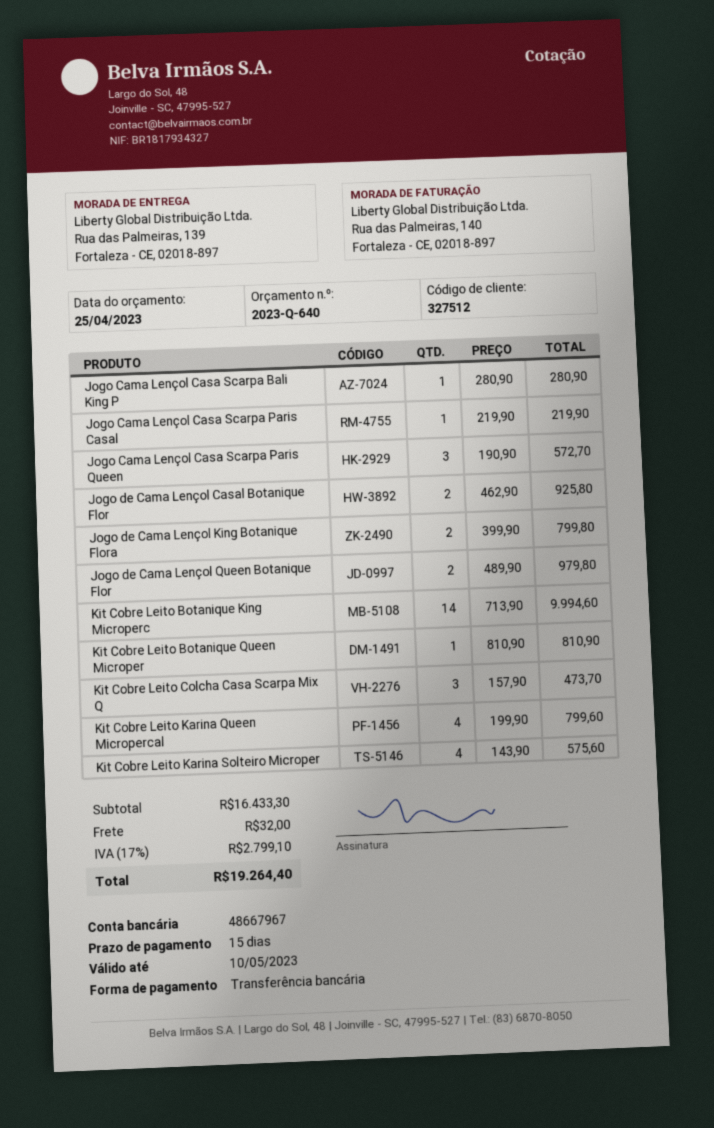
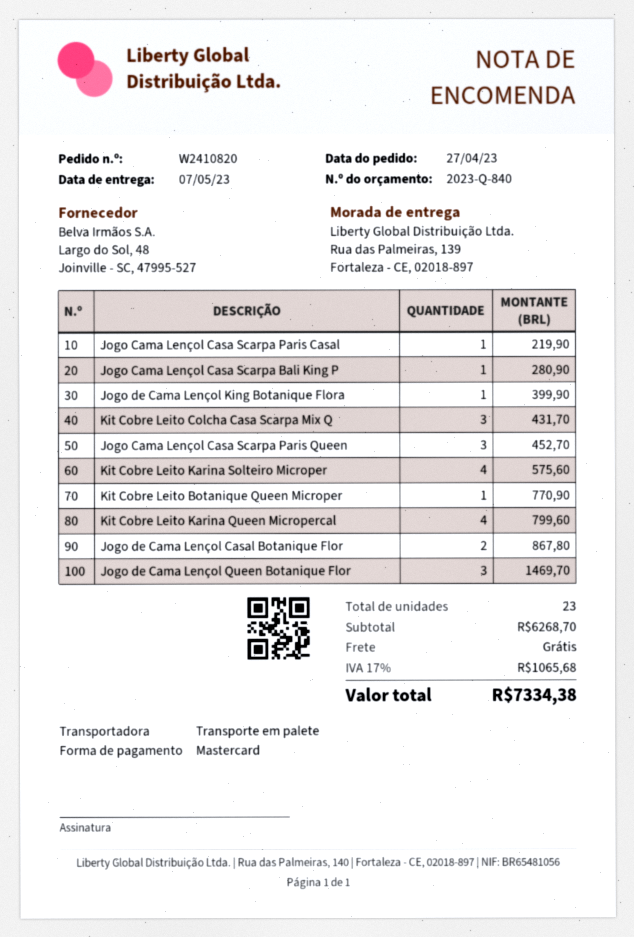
quote number: 2023-Q-640 -> 2023-Q-840
payment method: bank transfer -> Mastercard
Jogo Cama Lençol Casa Scarpa Paris Queen: 3 for 572.70 -> 3 for 452.70
Jogo de Cama Lençol Casal Botanique Flor: 2 for 925.80 -> 2 for 867.80
Jogo de Cama Lençol King Botanique Flora: 2 for 799.80 -> 1 for 399.90
Jogo de Cama Lençol Queen Botanique Flor: 2 for 979.80 -> 3 for 1469.70
Kit Cobre Leito Botanique King Microperc: 14 for 9994.60 -> none
Kit Cobre Leito Botanique Queen Microper: 1 for 810.90 -> 1 for 770.90
Kit Cobre Leito Colcha Casa Scarpa Mix Q: 3 for 473.70 -> 3 for 431.70
subtotal: 16433.30 -> 6268.70
shipping: 32.00 -> 0.00
tax: 17% = 2799.10 -> 17% = 1065.68
total: 19264.40 -> 7334.38

